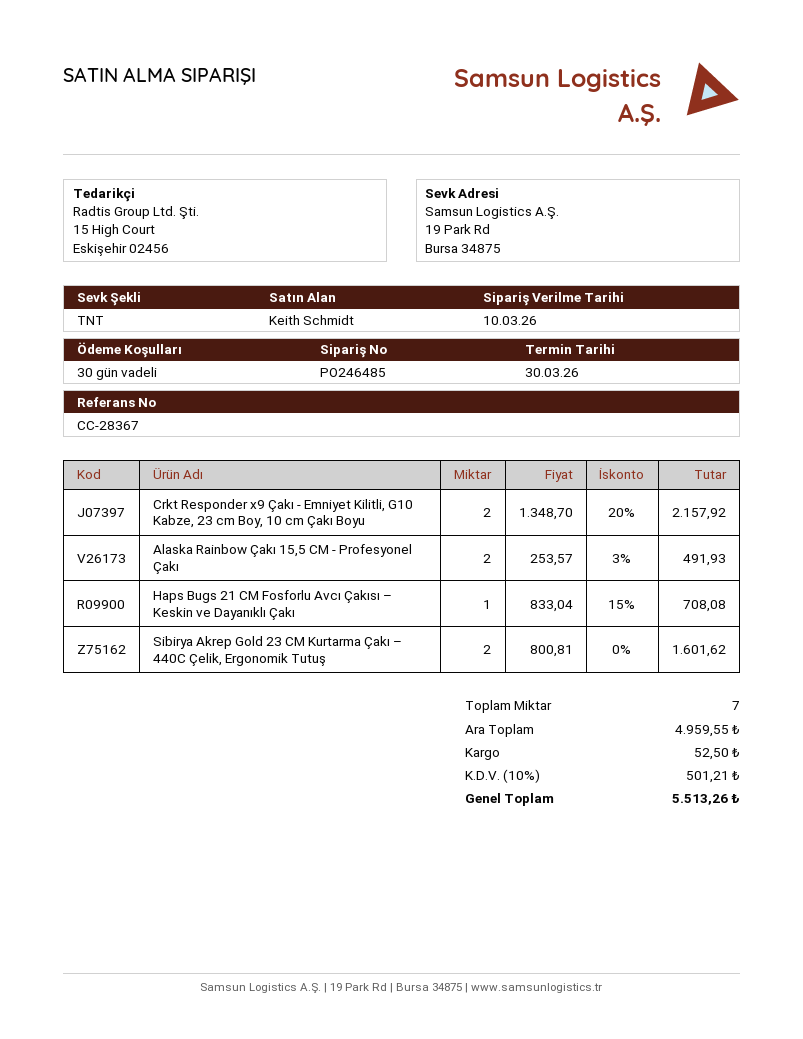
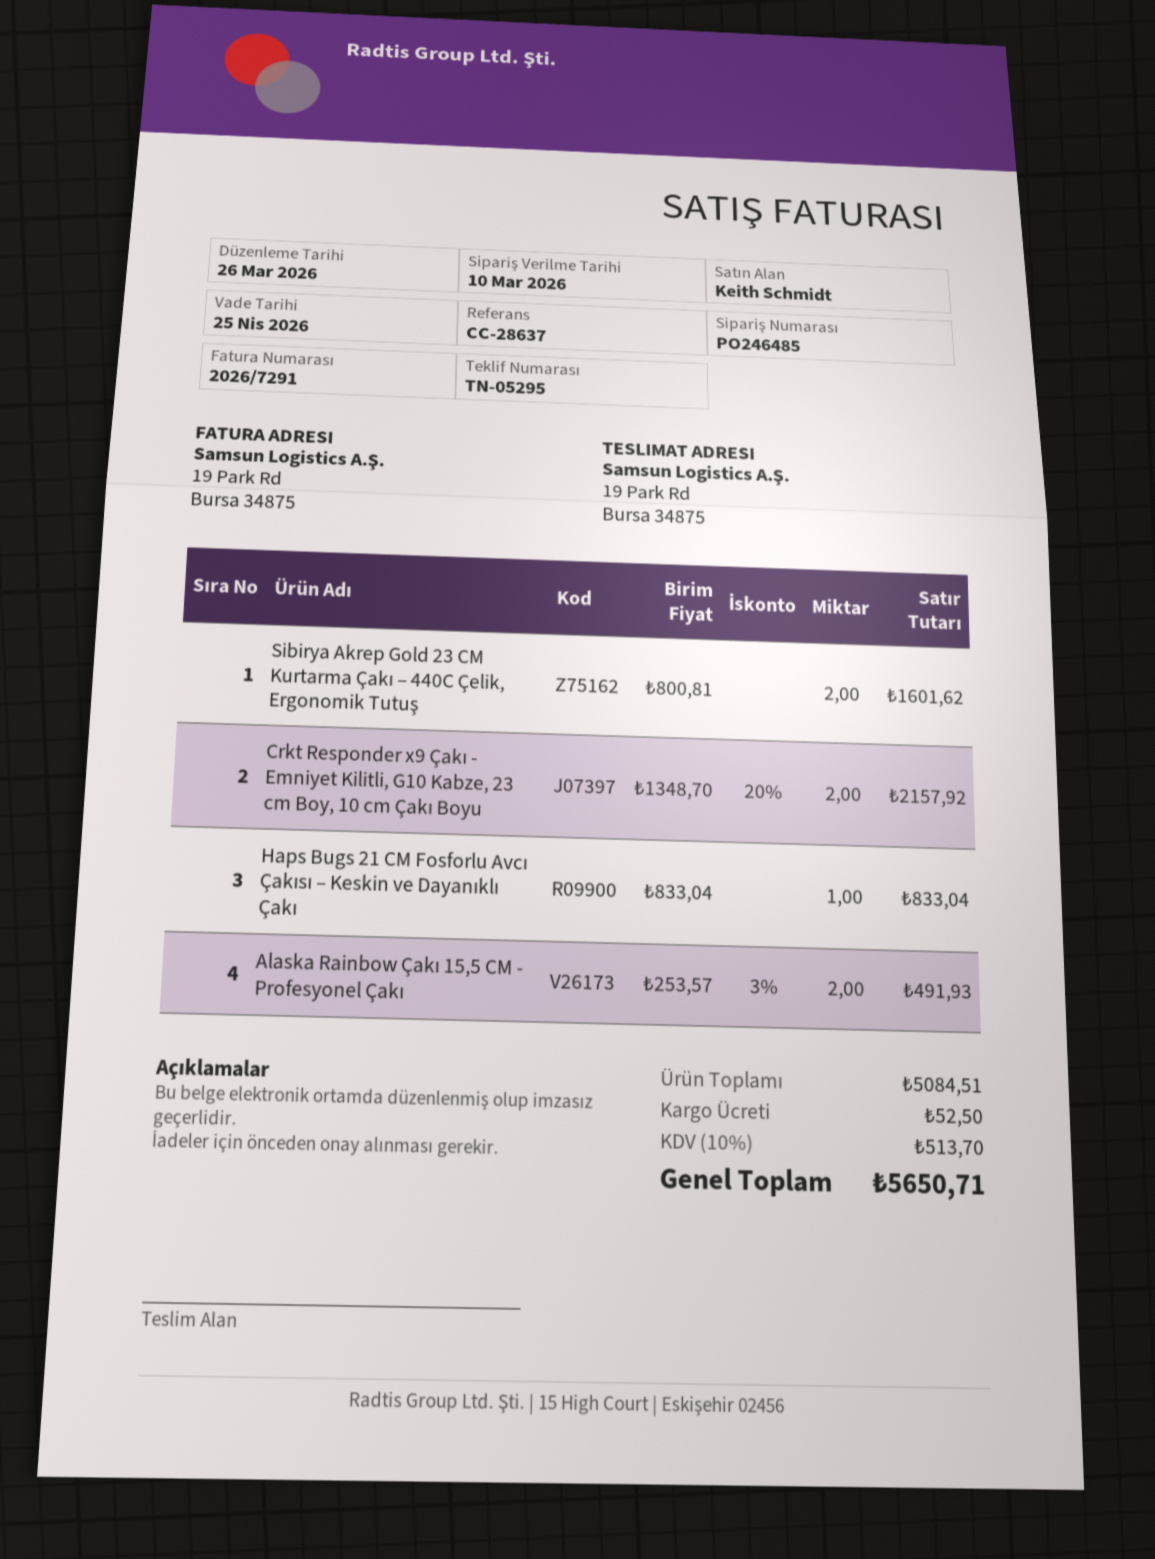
reference: CC-28367 -> CC-28637
Haps Bugs 21 CM Fosforlu Avcı Çakısı – Keskin ve Dayanıklı Çakı: 1 x 833.04 - 15% = 708.08 -> 1 x 833.04 = 833.04
subtotal: 4959.55 -> 5084.51
tax: 10% = 501.21 -> 10% = 513.70
total: 5513.26 -> 5650.71

